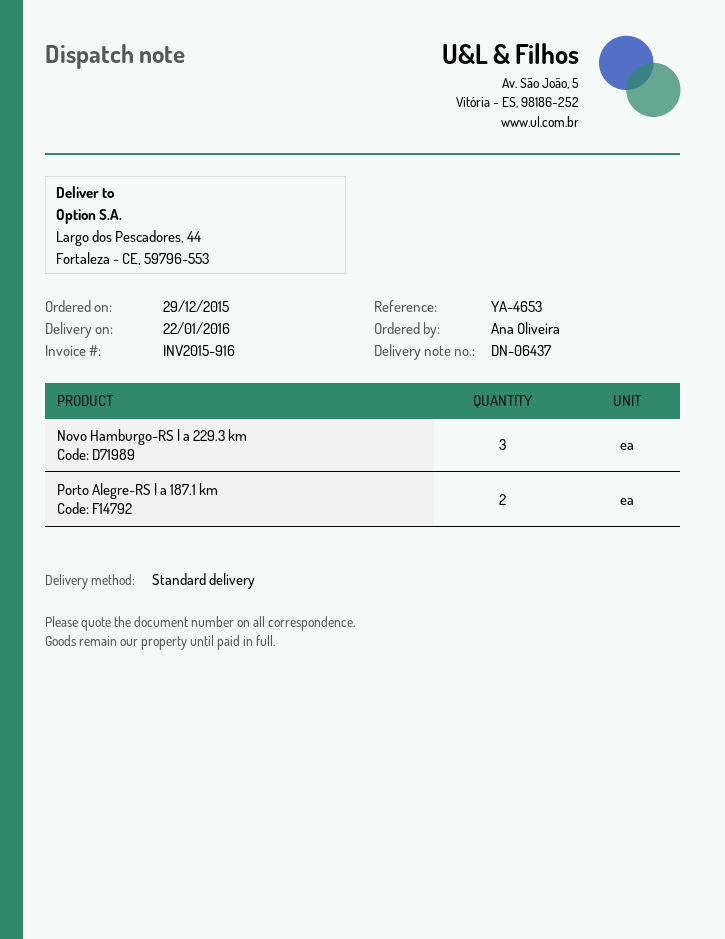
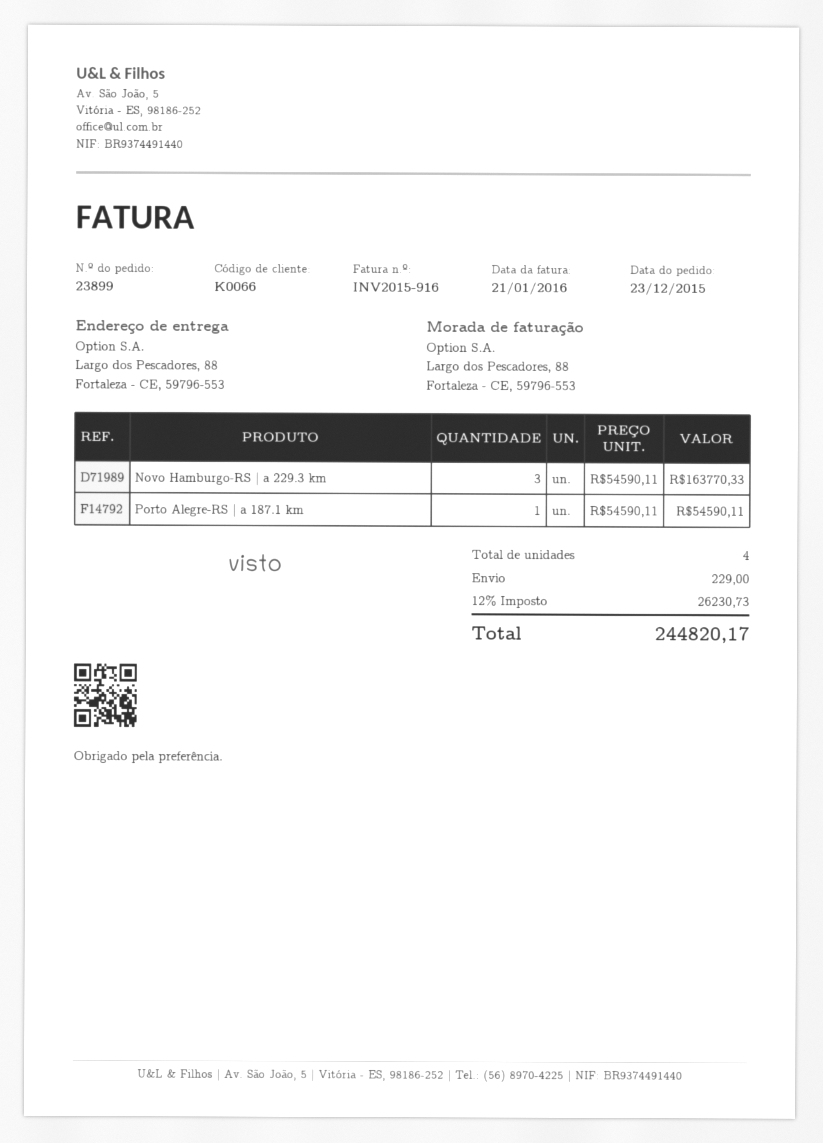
order date: 2015-12-29 -> 2015-12-23
ship to: Largo dos Pescadores, 44, Fortaleza - CE, 59796-553 -> Largo dos Pescadores, 88, Fortaleza - CE, 59796-553
Porto Alegre-RS | a 187.1 km: 2 -> 1

